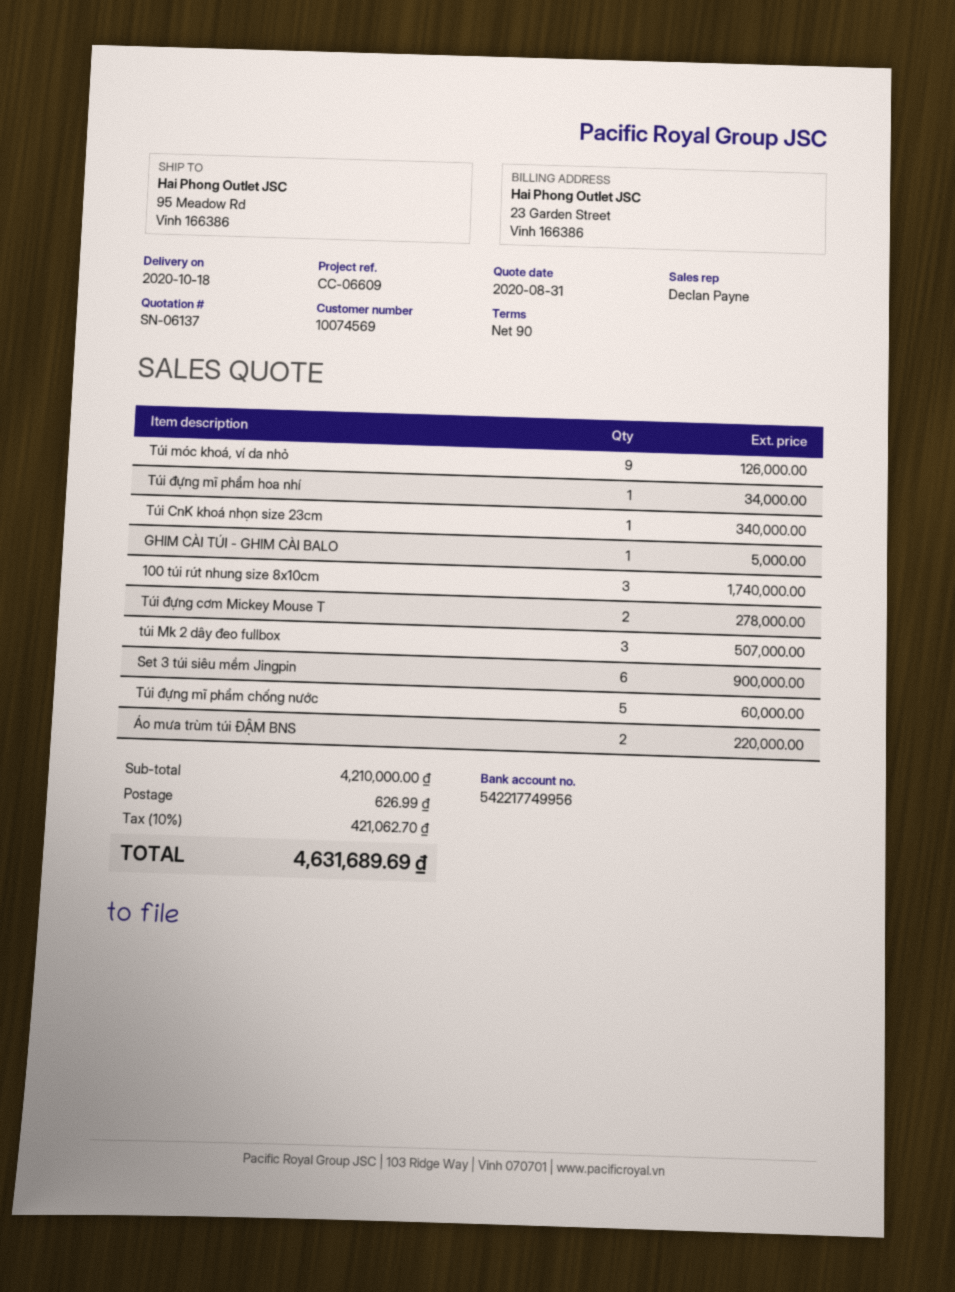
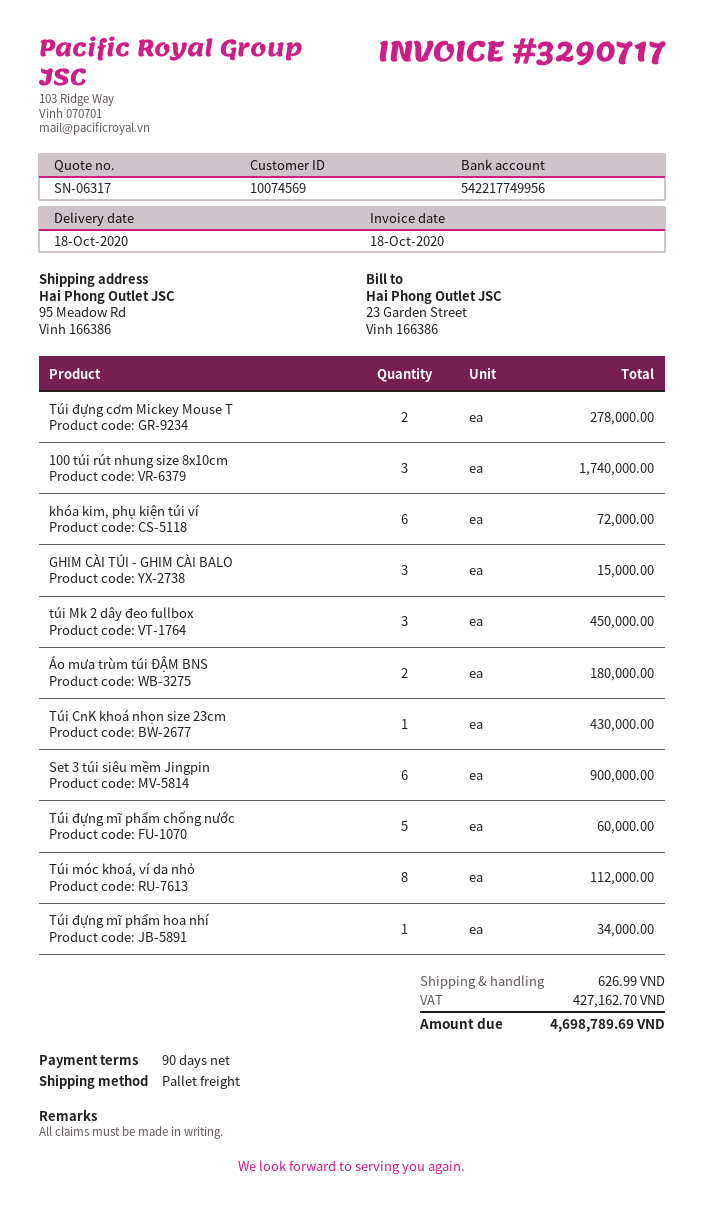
quote number: SN-06137 -> SN-06317
Túi móc khoá, ví da nhỏ: 9 for 126000.00 -> 8 for 112000.00
Túi CnK khoá nhọn size 23cm: 1 for 340000.00 -> 1 for 430000.00
GHIM CÀI TÚI - GHIM CÀI BALO: 1 for 5000.00 -> 3 for 15000.00
túi Mk 2 dây đeo fullbox: 3 for 507000.00 -> 3 for 450000.00
Áo mưa trùm túi ĐẬM BNS: 2 for 220000.00 -> 2 for 180000.00
khóa kim, phụ kiện túi ví: none -> 6 for 72000.00
tax: 421062.70 -> 427162.70
total: 4631689.69 -> 4698789.69

